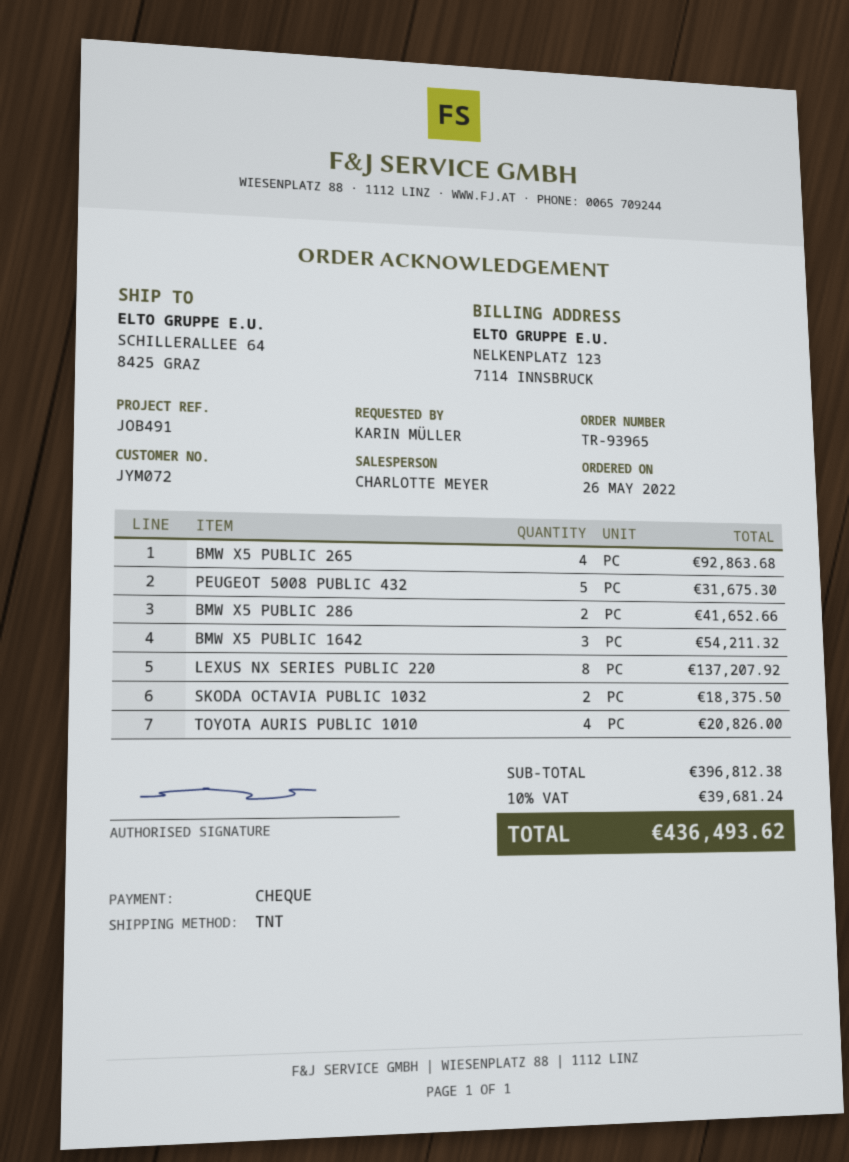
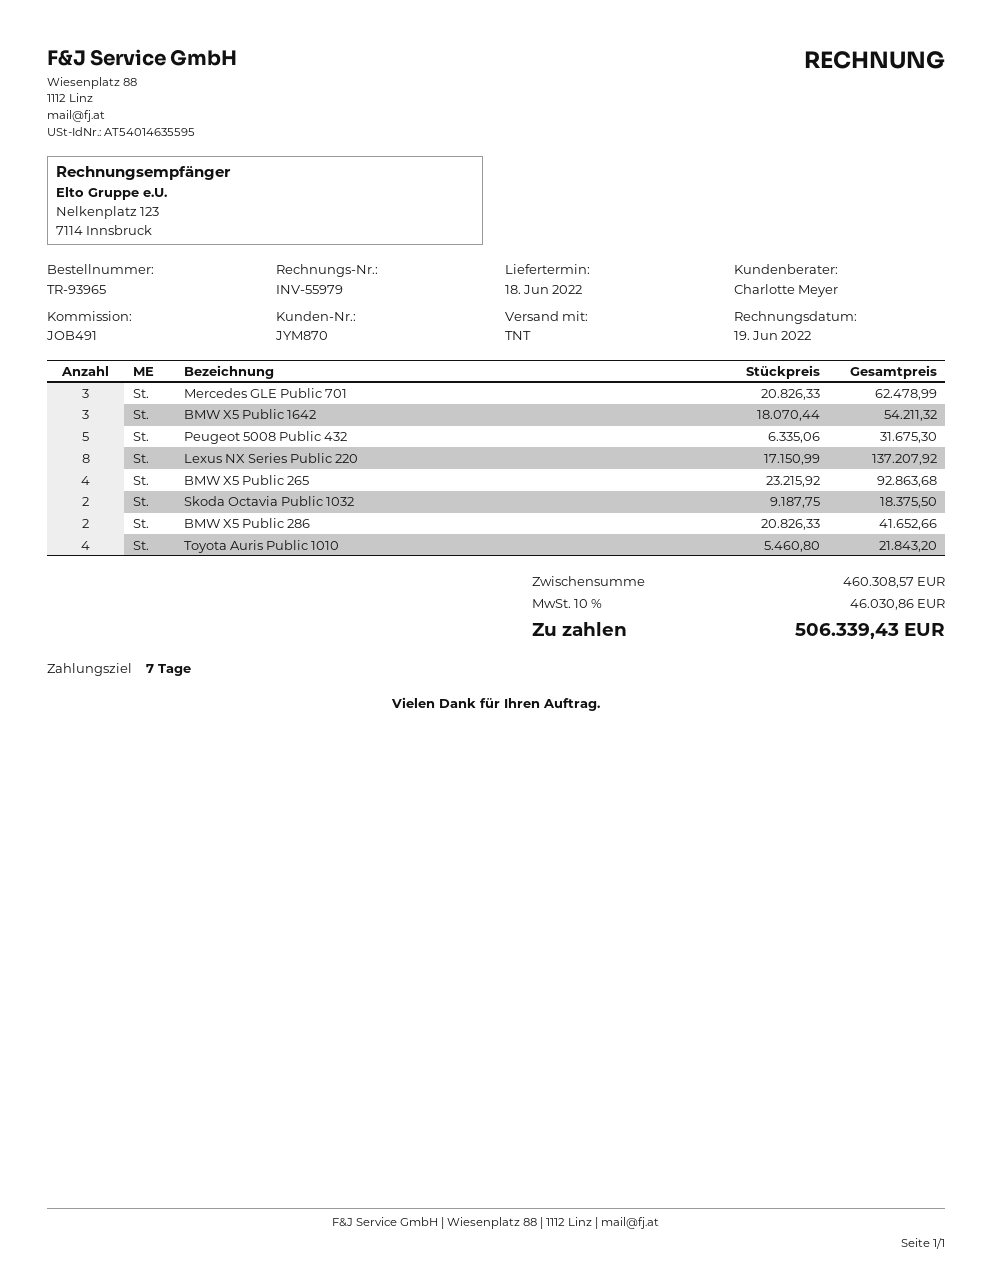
customer number: JYM072 -> JYM870
TOYOTA AURIS PUBLIC 1010: 4 for 20826.00 -> 4 for 21843.20
Mercedes GLE Public 701: none -> 3 for 62478.99
subtotal: 396812.38 -> 460308.57
tax: 10% = 39681.24 -> 10% = 46030.86
total: 436493.62 -> 506339.43

